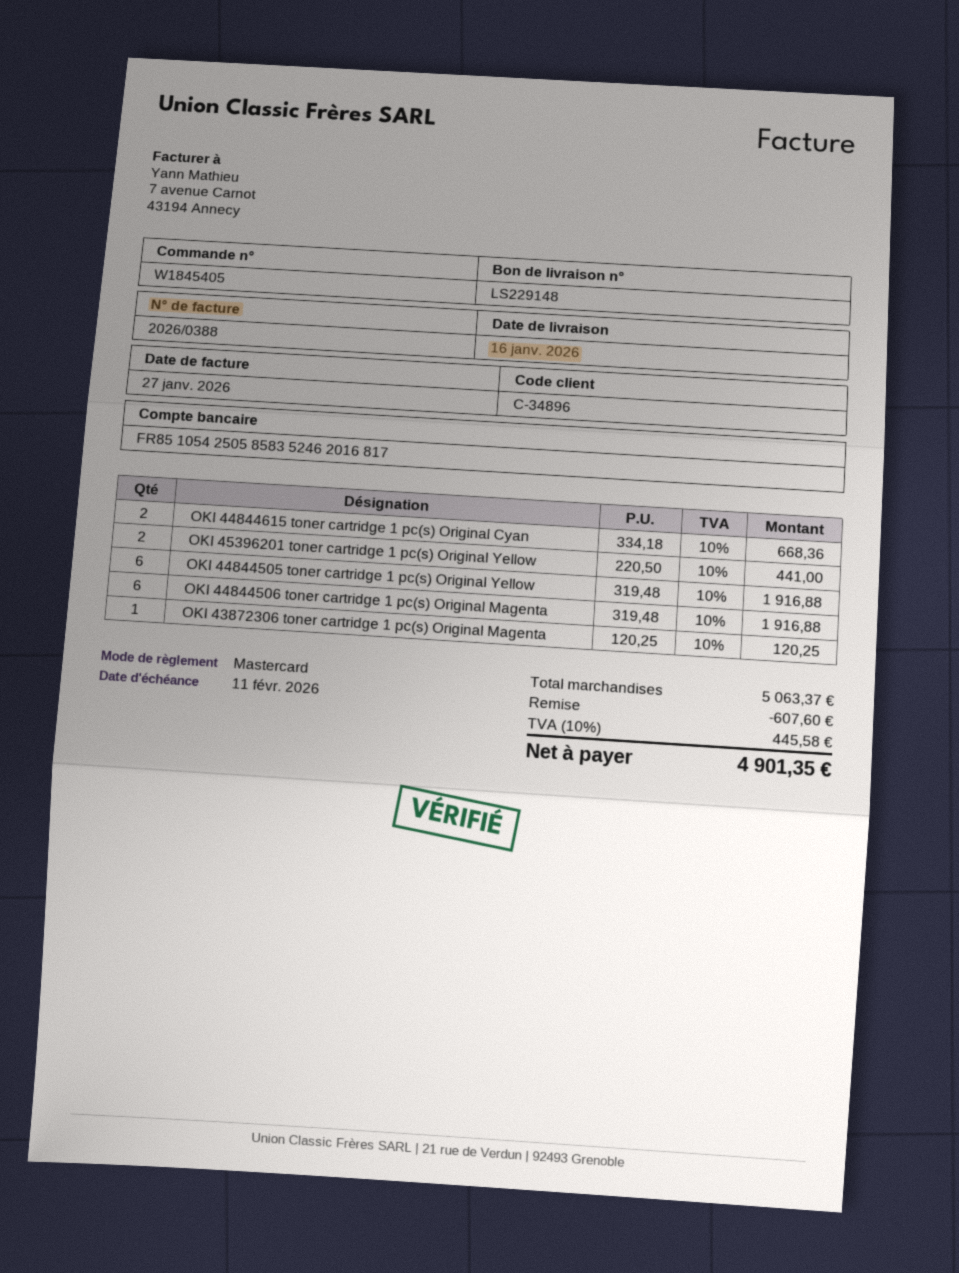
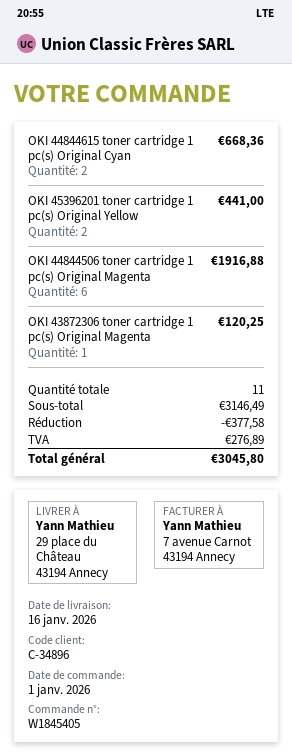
OKI 44844505 toner cartridge 1 pc(s) Original Yellow: 6 for 1916.88 -> none
subtotal: 5063.37 -> 3146.49
discount: 607.60 -> 377.58
tax: 445.58 -> 276.89
total: 4901.35 -> 3045.80

